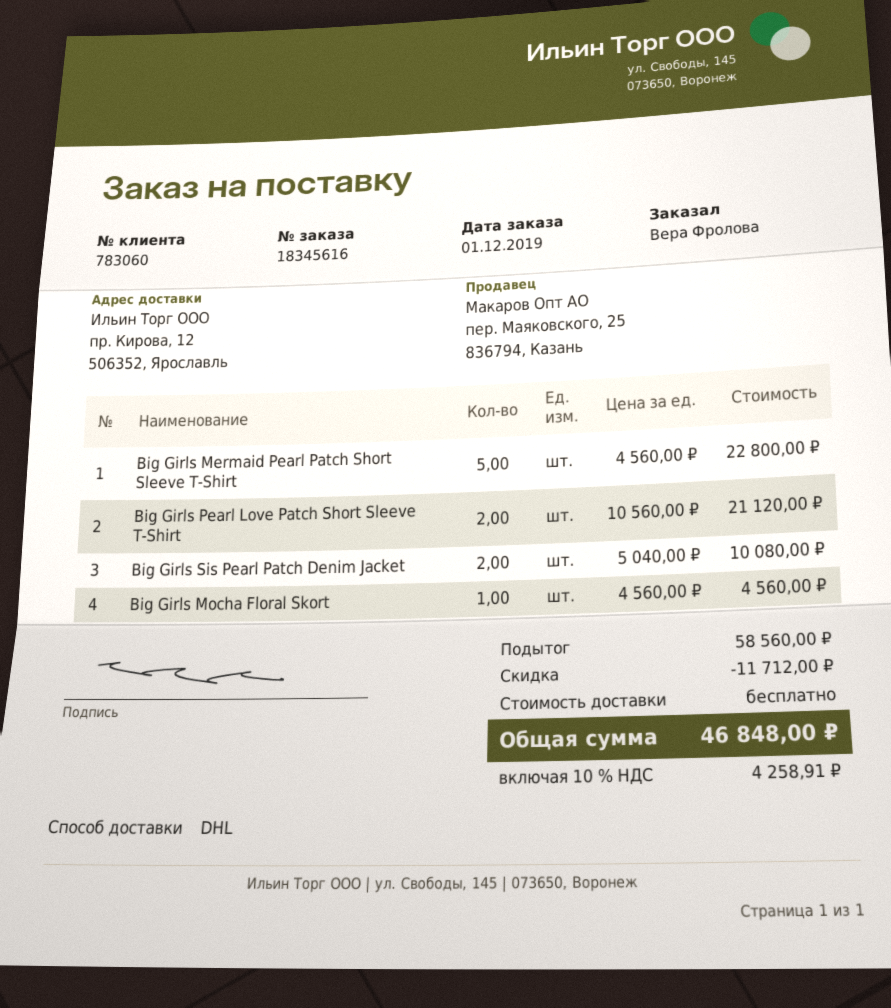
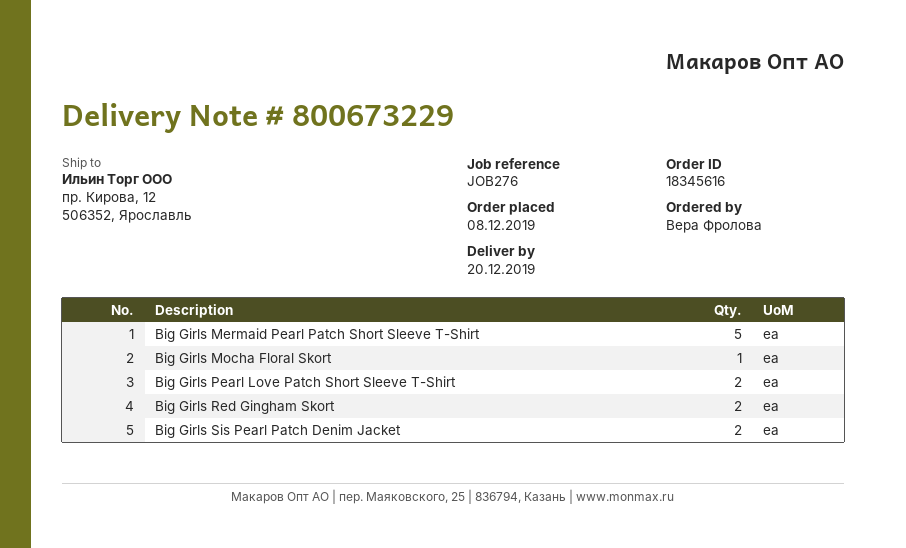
order date: 2019-12-01 -> 2019-12-08
Big Girls Red Gingham Skort: none -> 2

